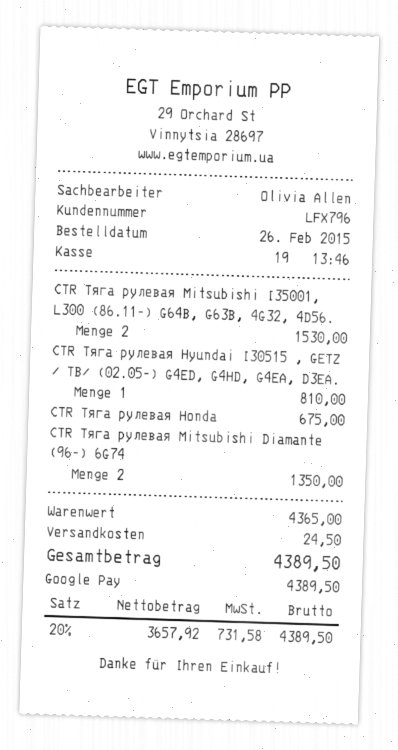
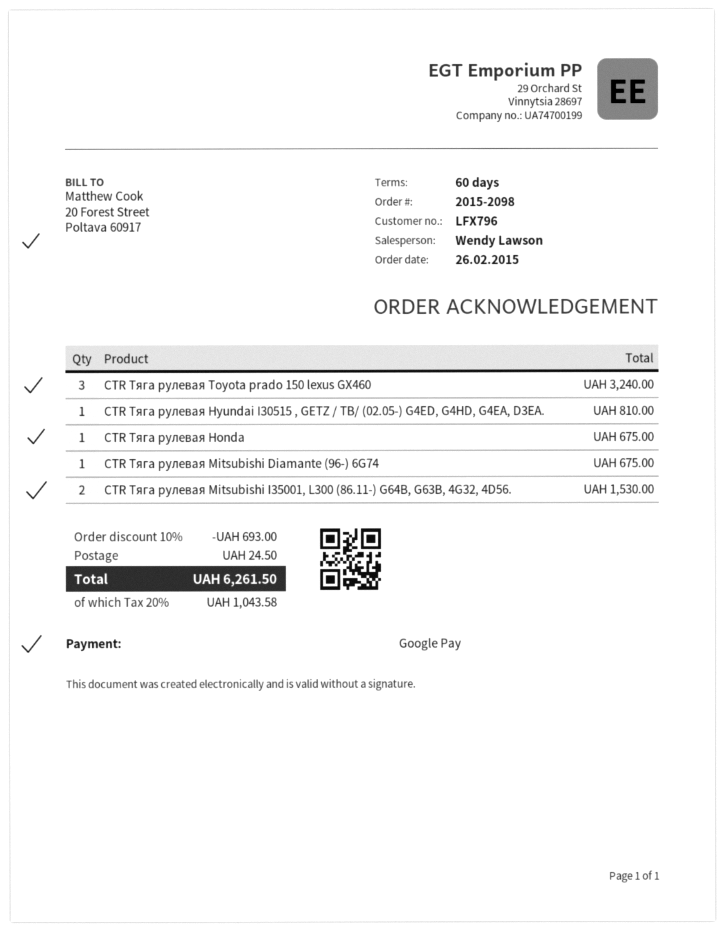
sales rep: Olivia Allen -> Wendy Lawson
CTR Тяга рулевая Mitsubishi Diamante (96-) 6G74: 2 for 1350.00 -> 1 for 675.00
CTR Тяга рулевая Toyota prado 150 lexus GX460: none -> 3 for 3240.00
discount: none -> 10% = 693.00
tax: 20% = 731.58 -> 20% = 1043.58
total: 4389.50 -> 6261.50

